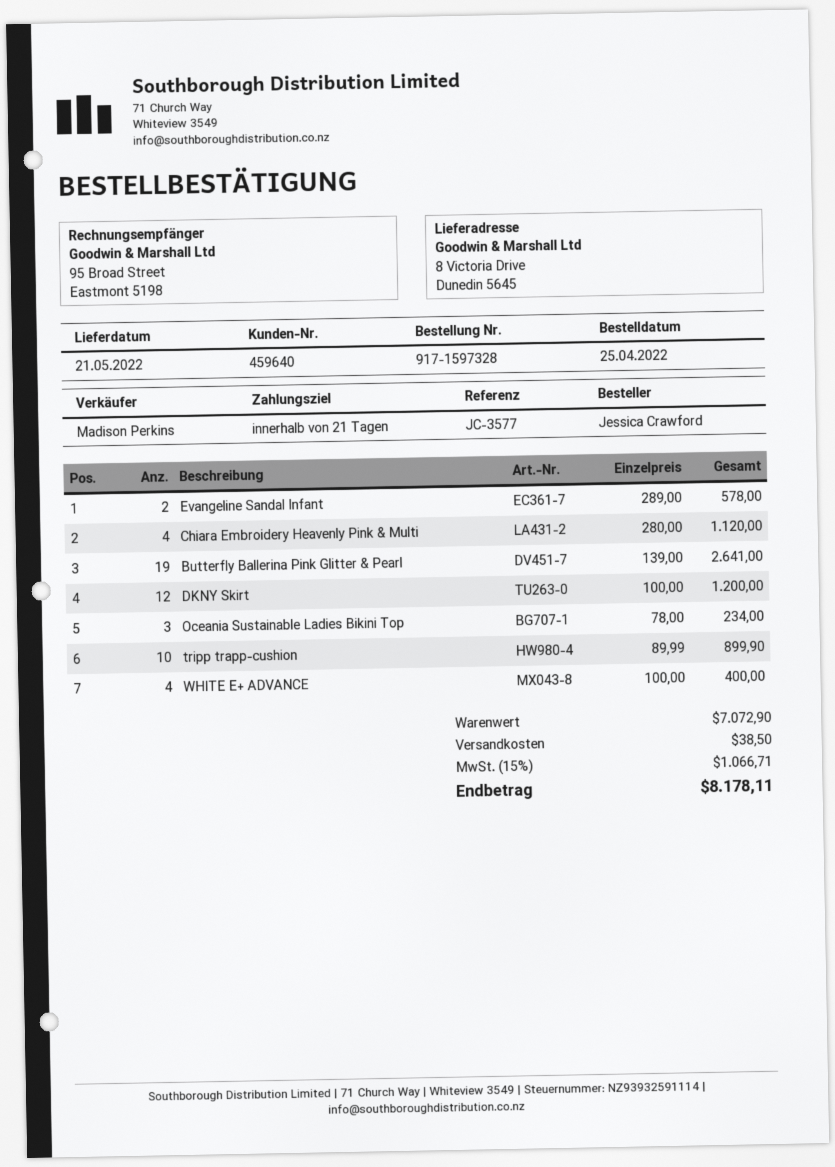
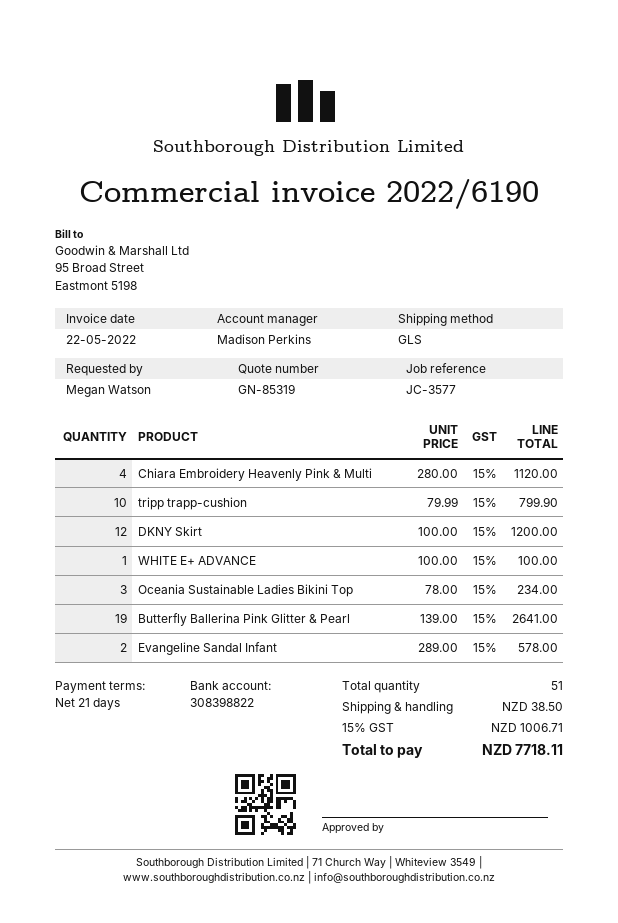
ordered by: Jessica Crawford -> Megan Watson
tripp trapp-cushion: 10 x 89.99 = 899.90 -> 10 x 79.99 = 799.90
WHITE E+ ADVANCE: 4 x 100.00 = 400.00 -> 1 x 100.00 = 100.00
tax: 15% = 1066.71 -> 15% = 1006.71
total: 8178.11 -> 7718.11

